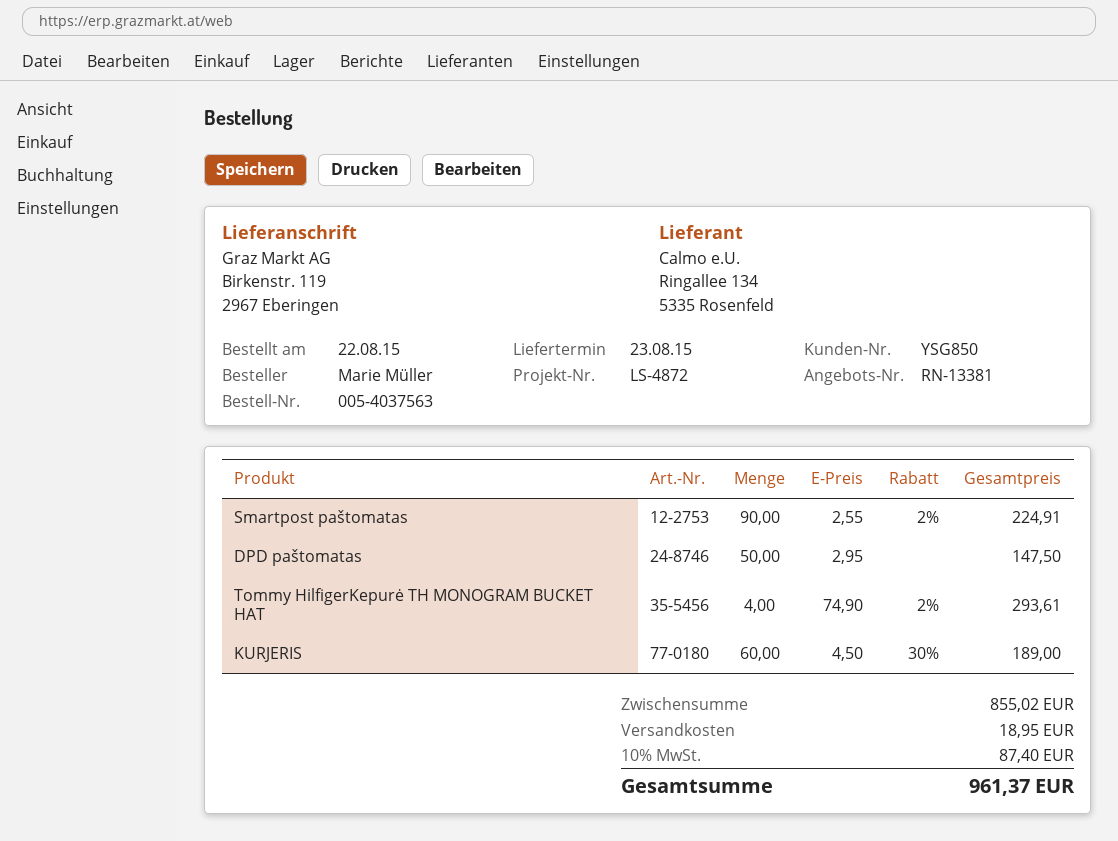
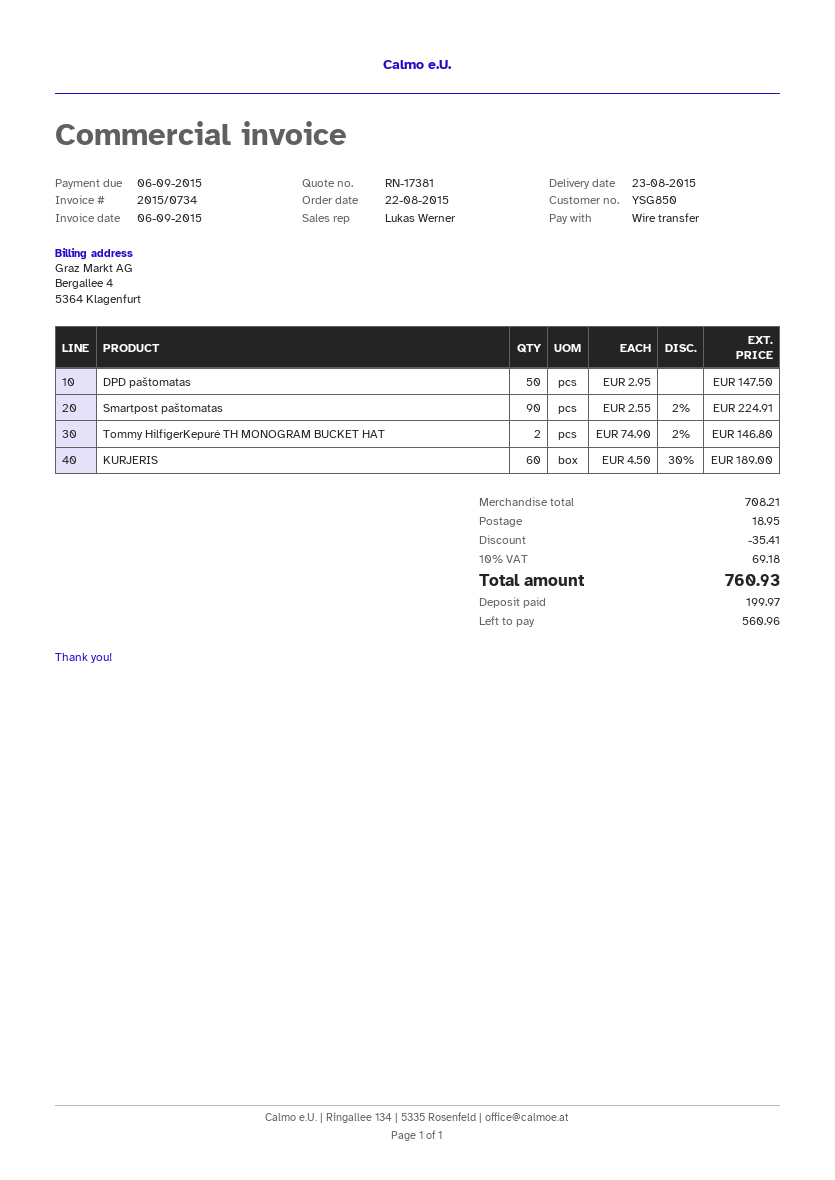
quote number: RN-13381 -> RN-17381
Tommy HilfigerKepurė TH MONOGRAM BUCKET HAT: 4 x 74.90 - 2% = 293.61 -> 2 x 74.90 - 2% = 146.80
subtotal: 855.02 -> 708.21
discount: none -> 35.41
tax: 10% = 87.40 -> 10% = 69.18
total: 961.37 -> 760.93

